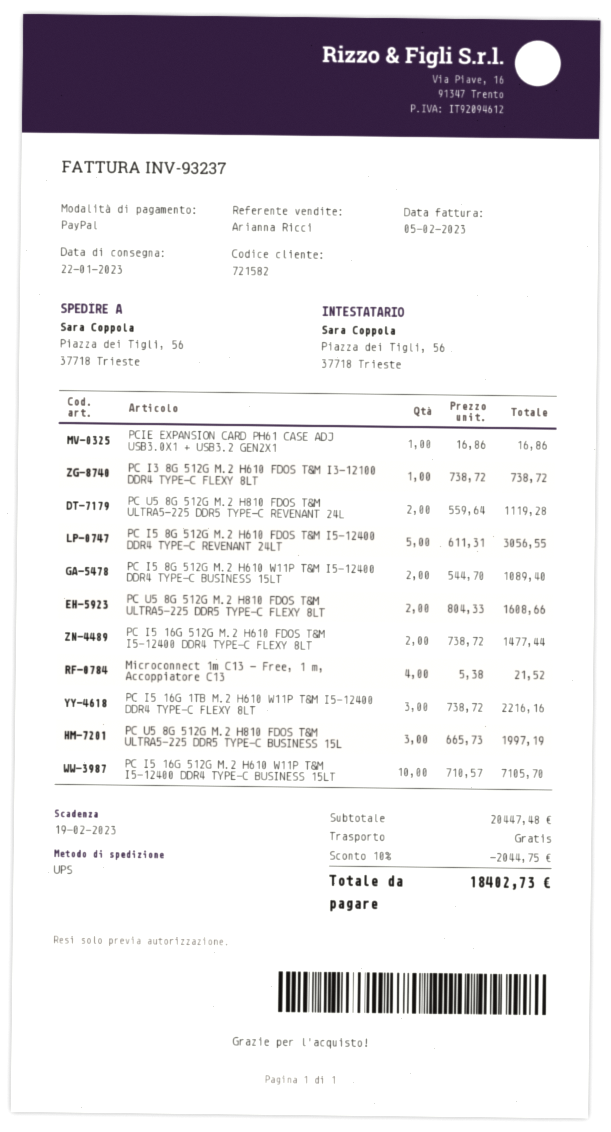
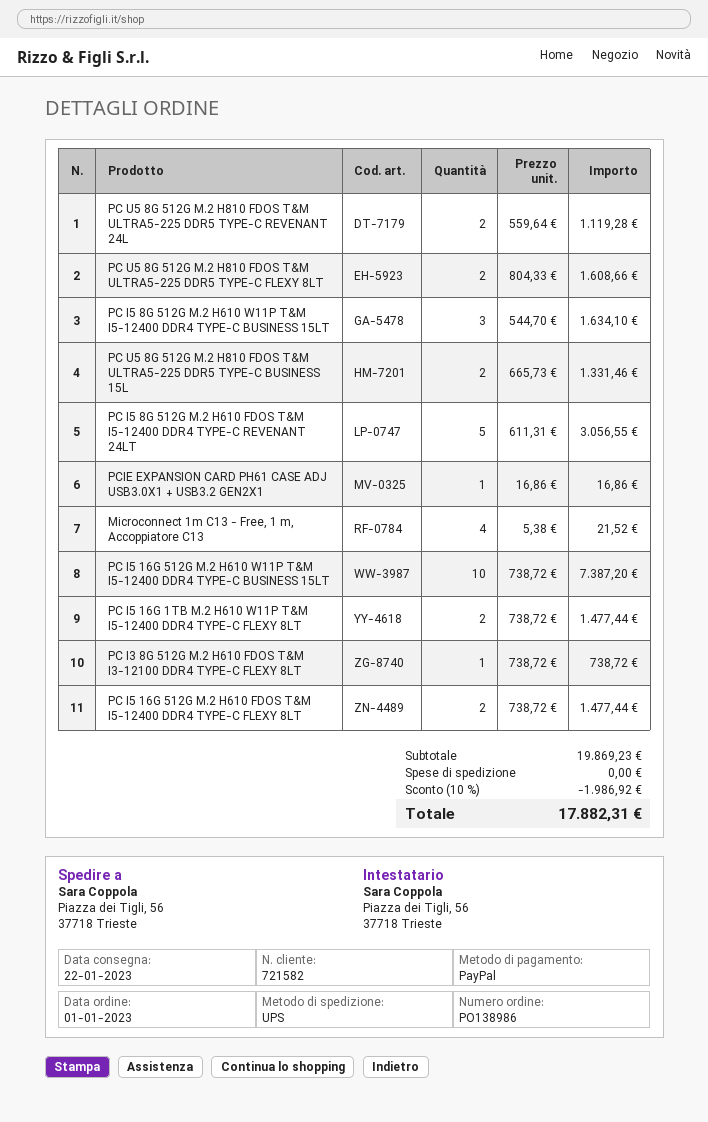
PC I5 8G 512G M.2 H610 W11P T&M I5-12400 DDR4 TYPE-C BUSINESS 15LT: 2 x 544.70 = 1089.40 -> 3 x 544.70 = 1634.10
PC I5 16G 1TB M.2 H610 W11P T&M I5-12400 DDR4 TYPE-C FLEXY 8LT: 3 x 738.72 = 2216.16 -> 2 x 738.72 = 1477.44
PC U5 8G 512G M.2 H810 FDOS T&M ULTRA5-225 DDR5 TYPE-C BUSINESS 15L: 3 x 665.73 = 1997.19 -> 2 x 665.73 = 1331.46
PC I5 16G 512G M.2 H610 W11P T&M I5-12400 DDR4 TYPE-C BUSINESS 15LT: 10 x 710.57 = 7105.70 -> 10 x 738.72 = 7387.20
subtotal: 20447.48 -> 19869.23
discount: 10% = 2044.75 -> 10% = 1986.92
total: 18402.73 -> 17882.31

